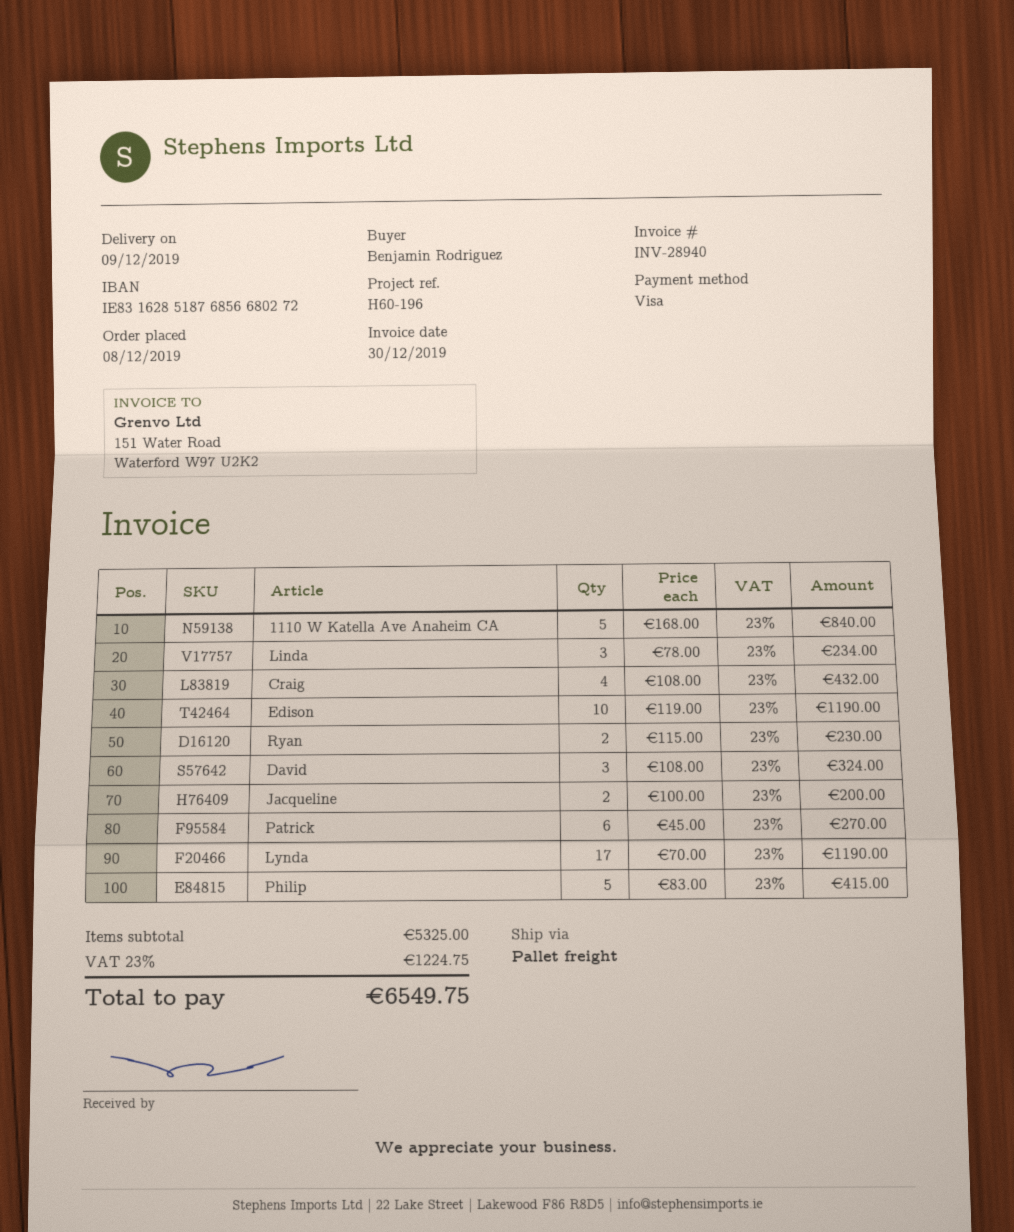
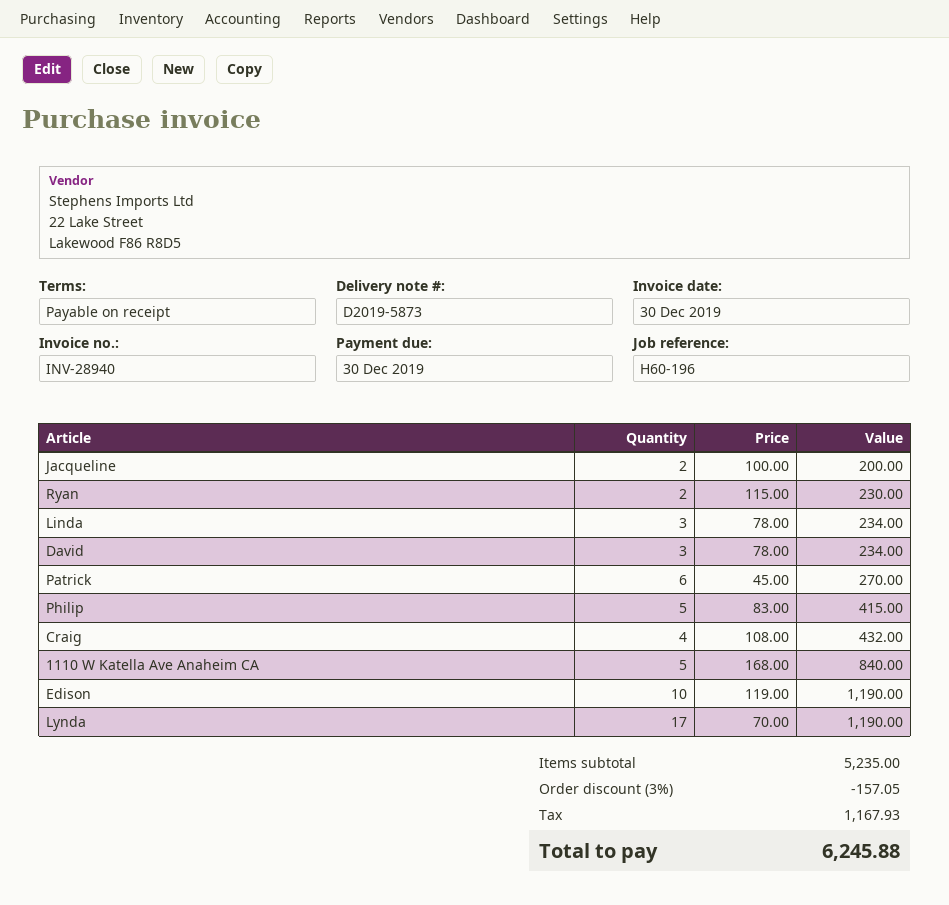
David: 3 x 108.00 = 324.00 -> 3 x 78.00 = 234.00
subtotal: 5325.00 -> 5235.00
discount: none -> 3% = 157.05
tax: 1224.75 -> 1167.93
total: 6549.75 -> 6245.88

